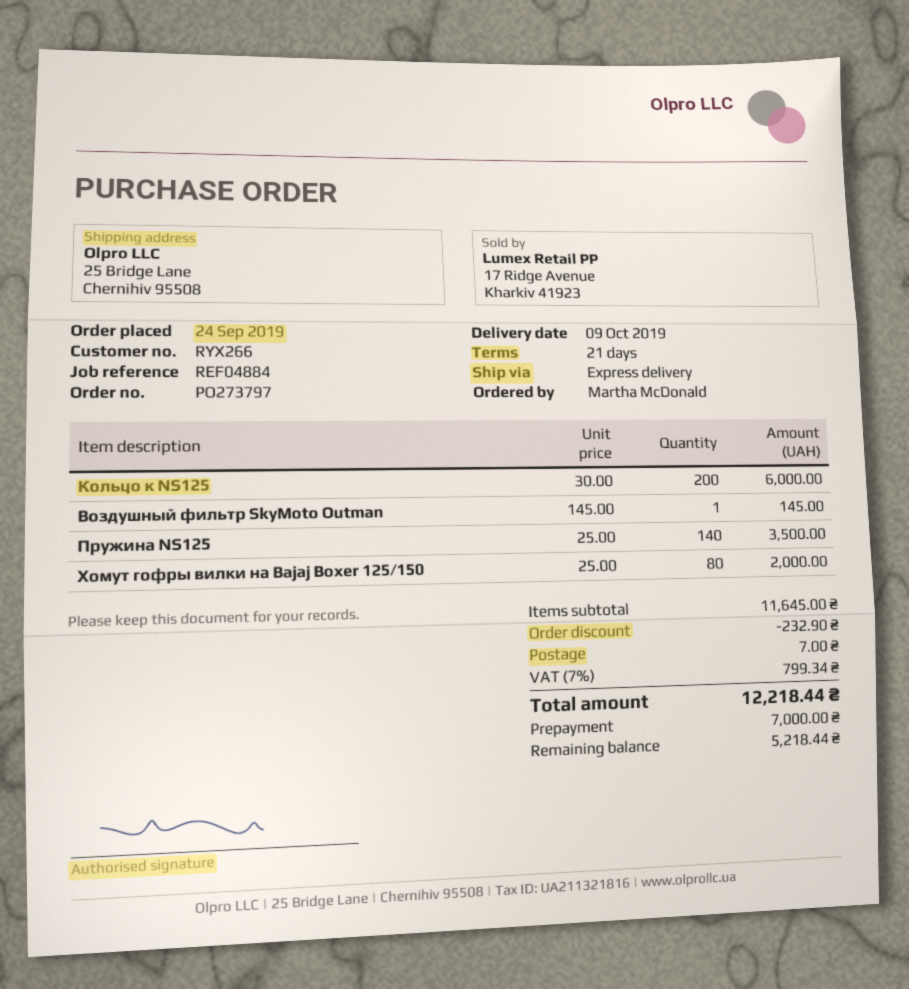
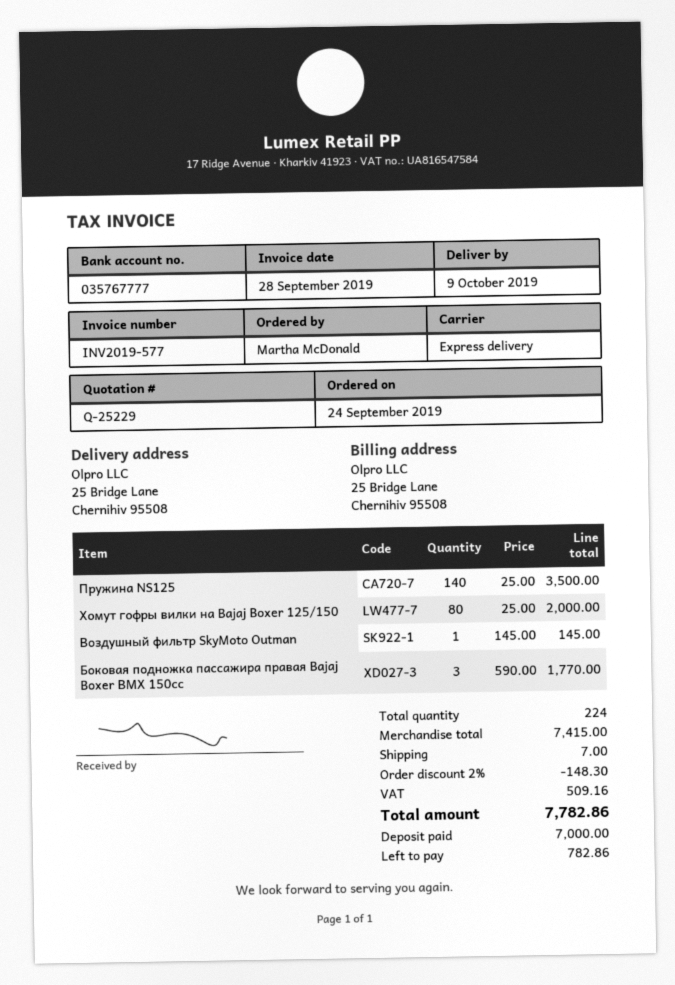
Кольцо к NS125: 200 x 30.00 = 6000.00 -> none
Боковая подножка пассажира правая Bajaj Boxer ВМХ 150сс: none -> 3 x 590.00 = 1770.00
subtotal: 11645.00 -> 7415.00
discount: 232.90 -> 148.30
tax: 799.34 -> 509.16
total: 12218.44 -> 7782.86
balance: 5218.44 -> 782.86

